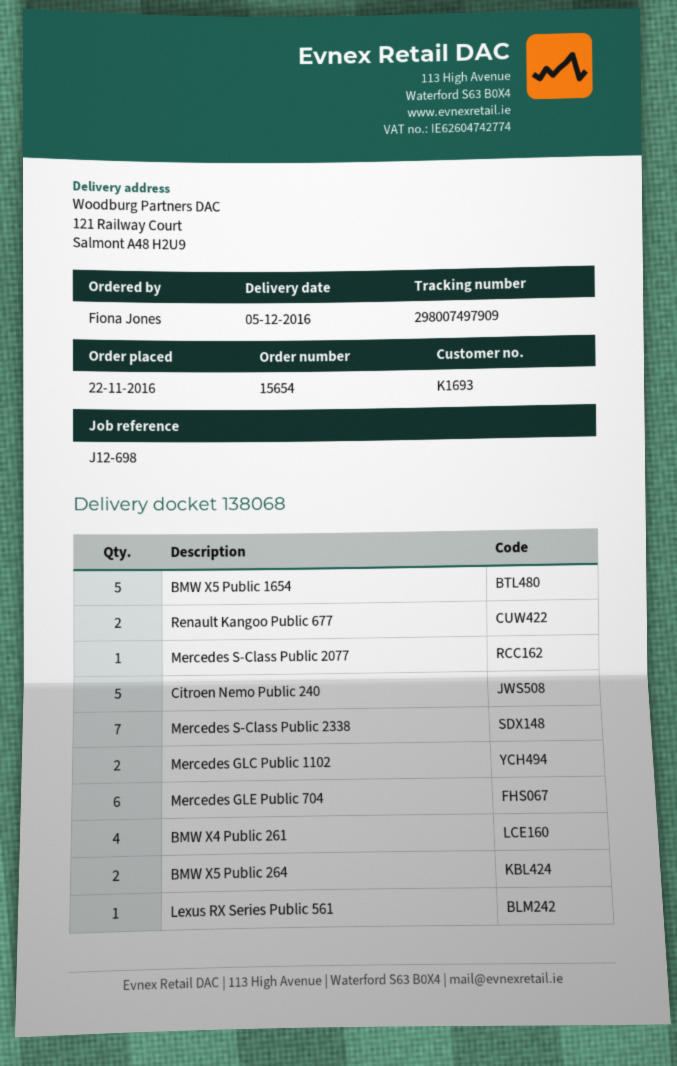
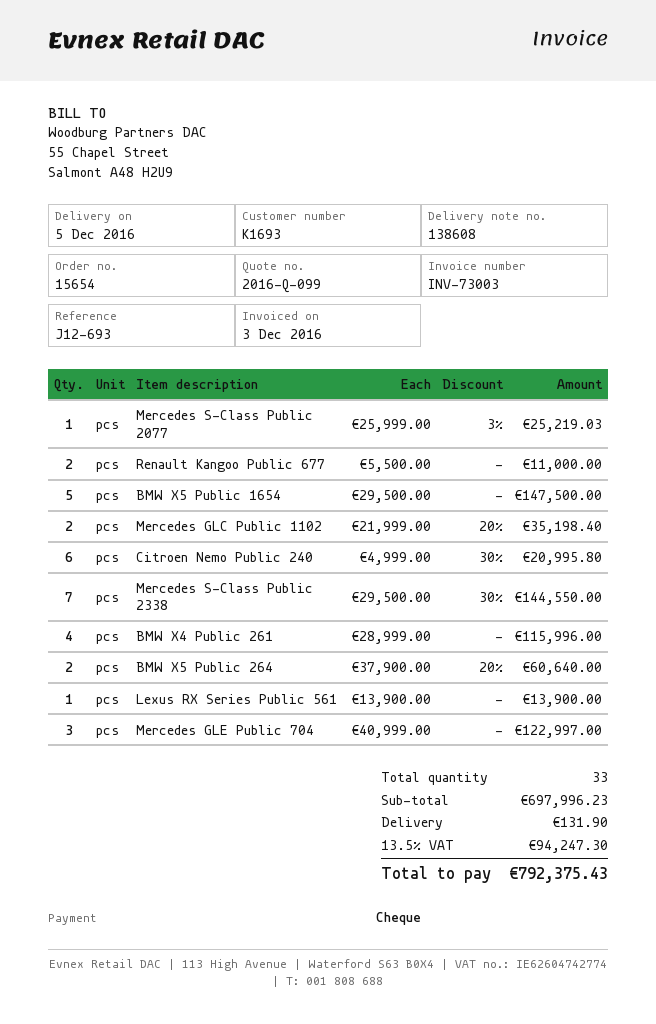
delivery note number: 138068 -> 138608
reference: J12-698 -> J12-693
Citroen Nemo Public 240: 5 -> 6
Mercedes GLE Public 704: 6 -> 3

